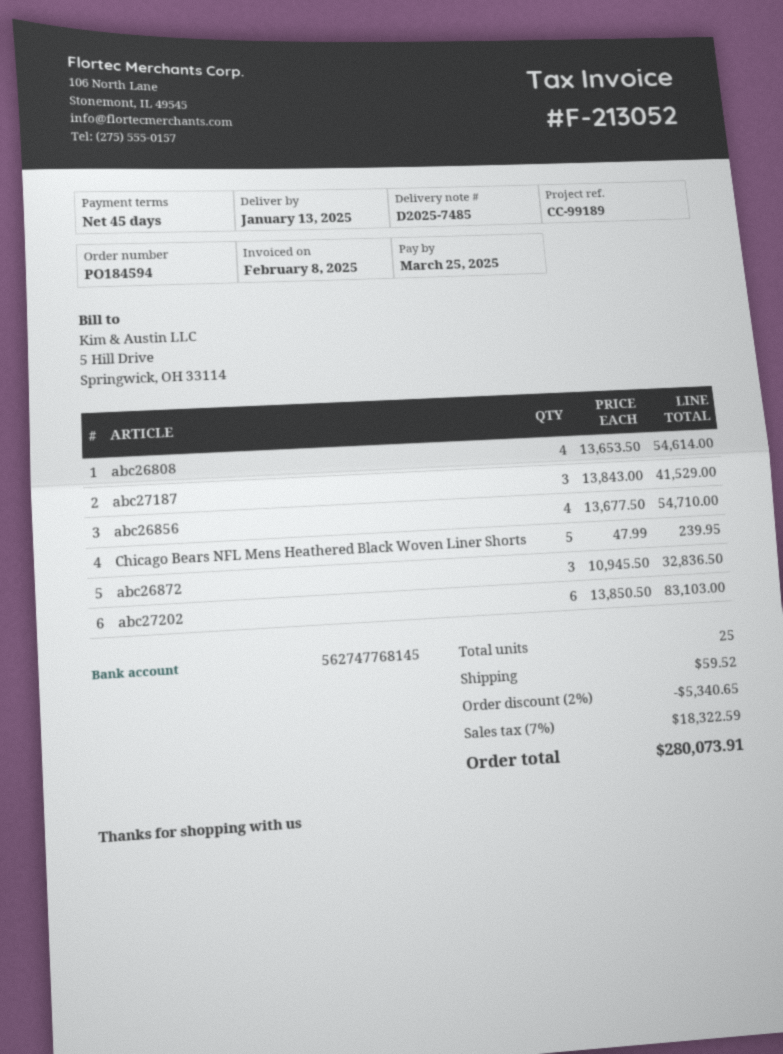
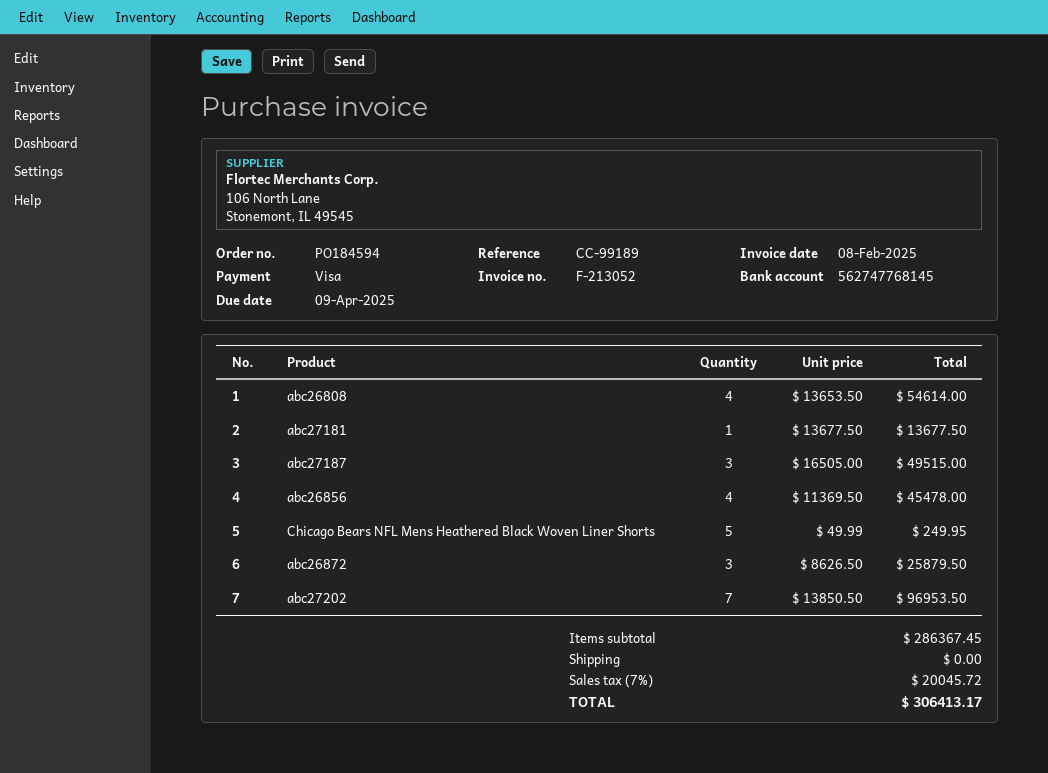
due date: 2025-03-25 -> 2025-04-09
abc27187: 3 x 13843.00 = 41529.00 -> 3 x 16505.00 = 49515.00
abc26856: 4 x 13677.50 = 54710.00 -> 4 x 11369.50 = 45478.00
Chicago Bears NFL Mens Heathered Black Woven Liner Shorts: 5 x 47.99 = 239.95 -> 5 x 49.99 = 249.95
abc26872: 3 x 10945.50 = 32836.50 -> 3 x 8626.50 = 25879.50
abc27202: 6 x 13850.50 = 83103.00 -> 7 x 13850.50 = 96953.50
abc27181: none -> 1 x 13677.50 = 13677.50
discount: 2% = 5340.65 -> none
shipping: 59.52 -> 0.00
tax: 7% = 18322.59 -> 7% = 20045.72
total: 280073.91 -> 306413.17

